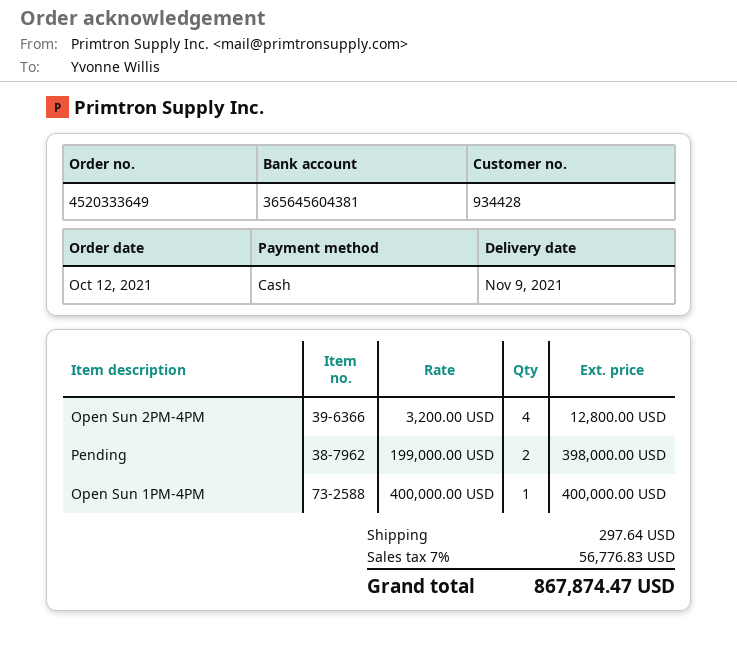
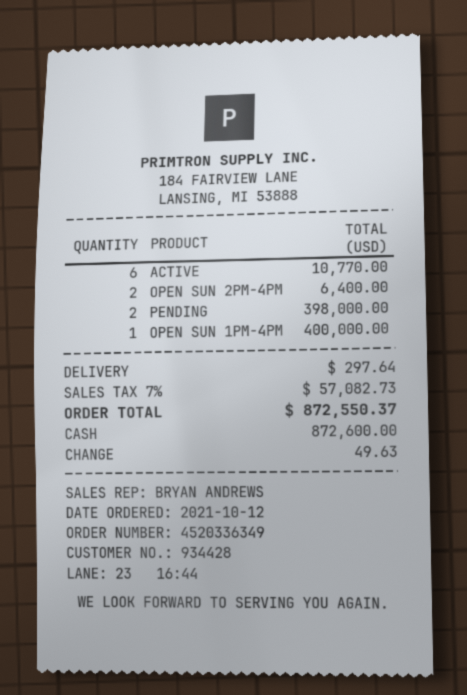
order number: 4520333649 -> 4520336349
Open Sun 2PM-4PM: 4 for 12800.00 -> 2 for 6400.00
ACTIVE: none -> 6 for 10770.00
tax: 7% = 56776.83 -> 7% = 57082.73
total: 867874.47 -> 872550.37

